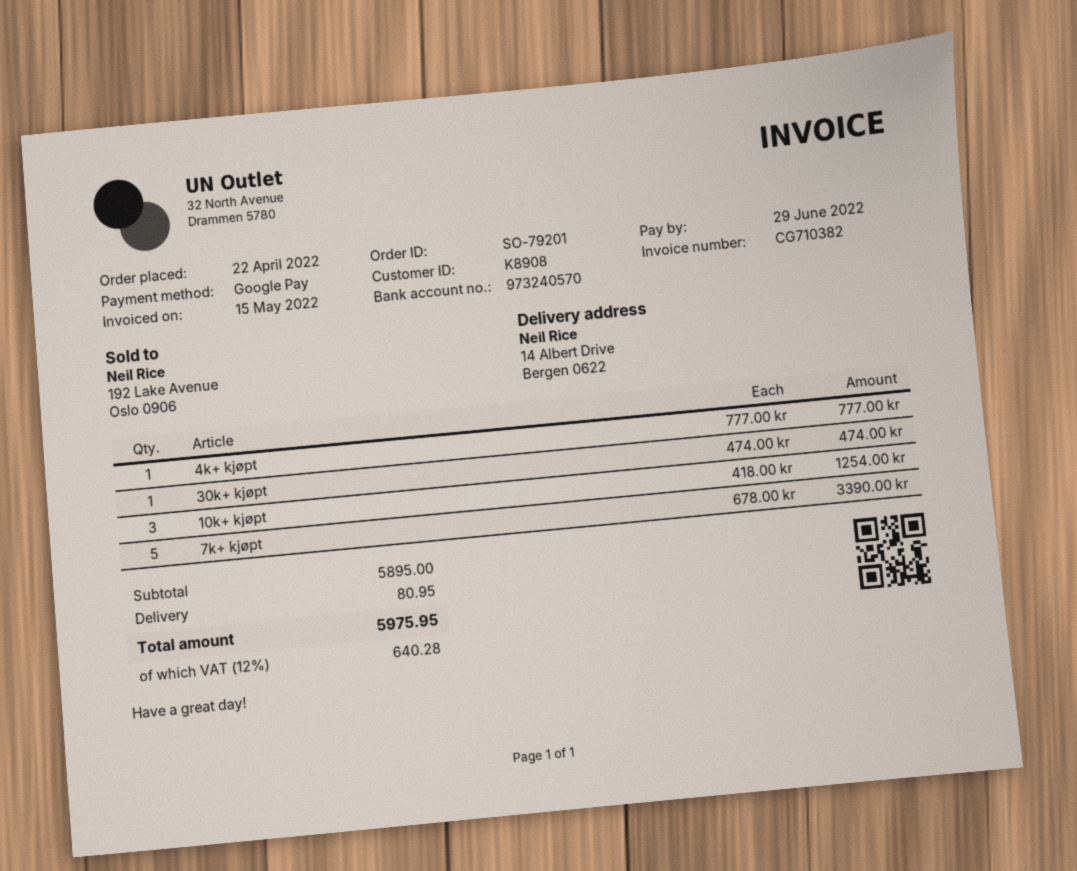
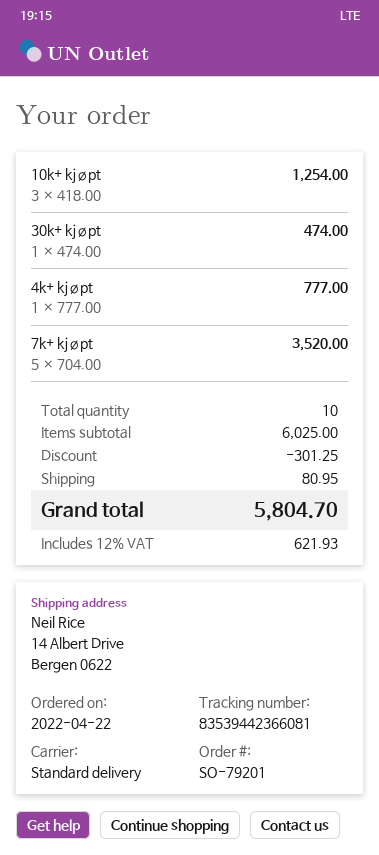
7k+ kjøpt: 5 x 678.00 = 3390.00 -> 5 x 704.00 = 3520.00
subtotal: 5895.00 -> 6025.00
discount: none -> 301.25
tax: 12% = 640.28 -> 12% = 621.93
total: 5975.95 -> 5804.70

